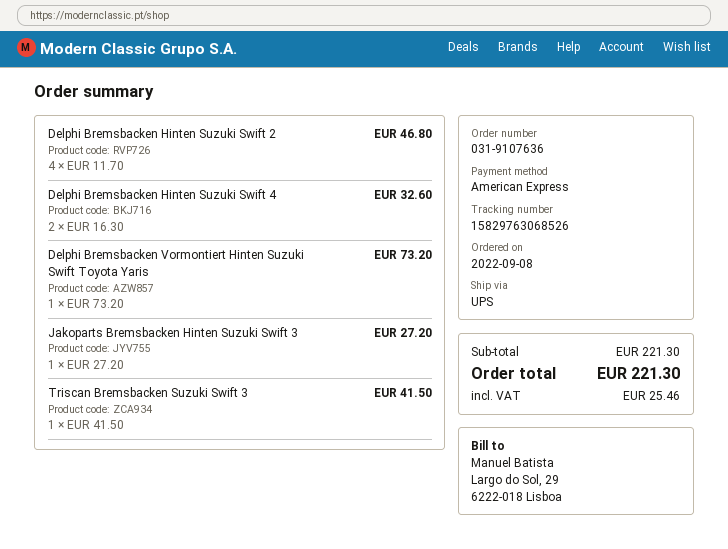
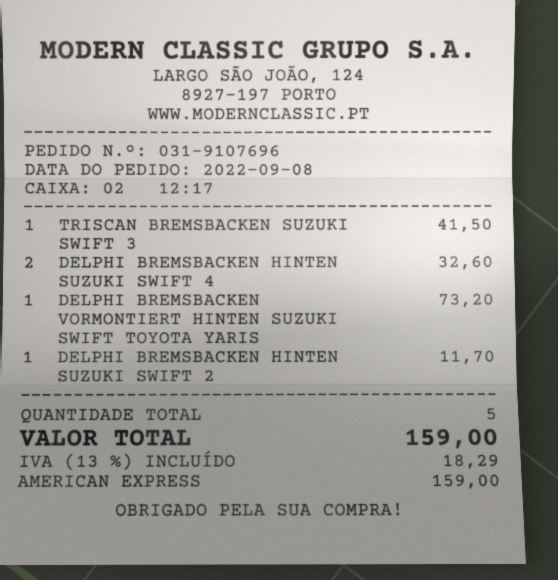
order number: 031-9107636 -> 031-9107696
Delphi Bremsbacken Hinten Suzuki Swift 2: 4 for 46.80 -> 1 for 11.70
Jakoparts Bremsbacken Hinten Suzuki Swift 3: 1 for 27.20 -> none
tax: 25.46 -> 18.29
total: 221.30 -> 159.00

